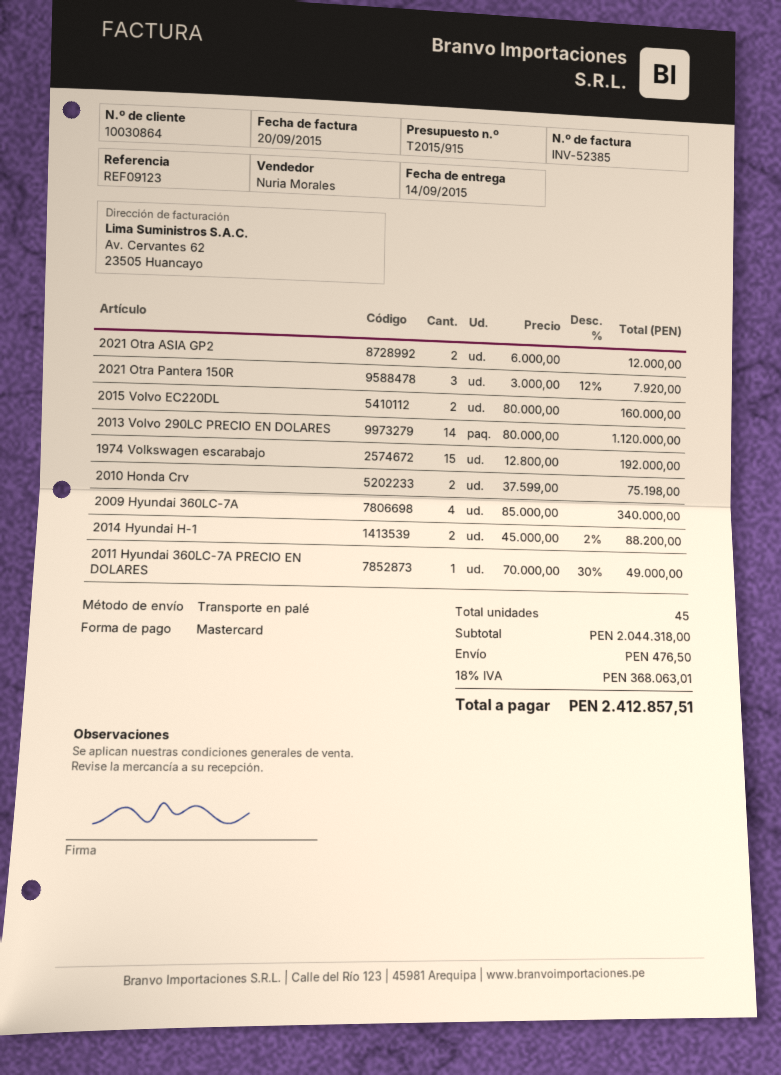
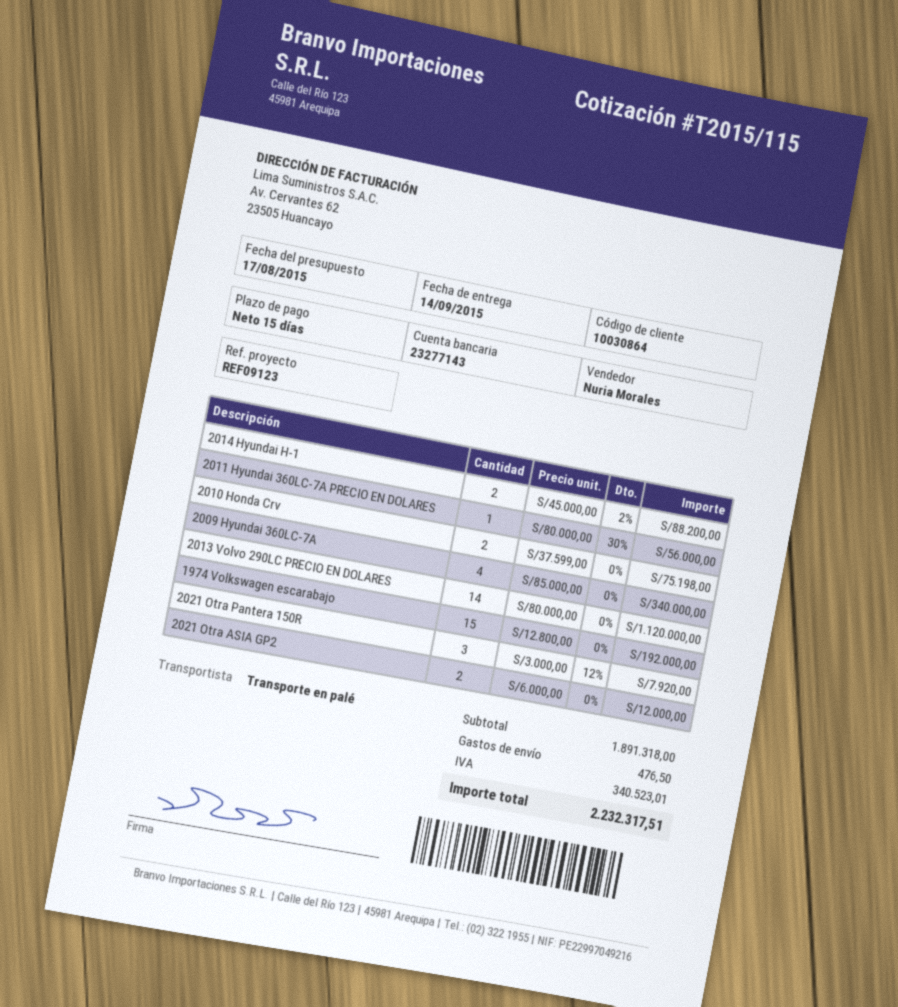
quote number: T2015/915 -> T2015/115
2015 Volvo EC220DL: 2 x 80000.00 = 160000.00 -> none
2011 Hyundai 360LC-7A PRECIO EN DOLARES: 1 x 70000.00 - 30% = 49000.00 -> 1 x 80000.00 - 30% = 56000.00
subtotal: 2044318.00 -> 1891318.00
tax: 368063.01 -> 340523.01
total: 2412857.51 -> 2232317.51

